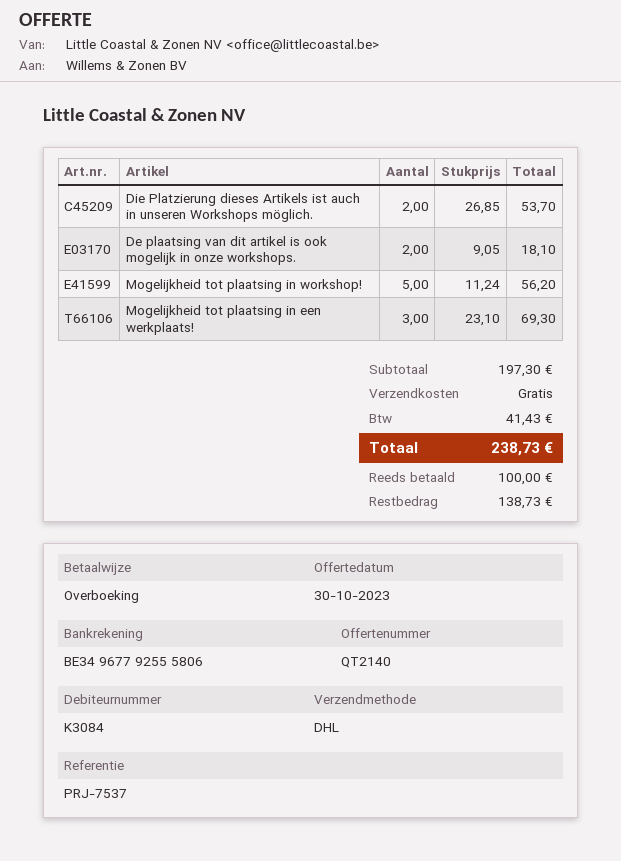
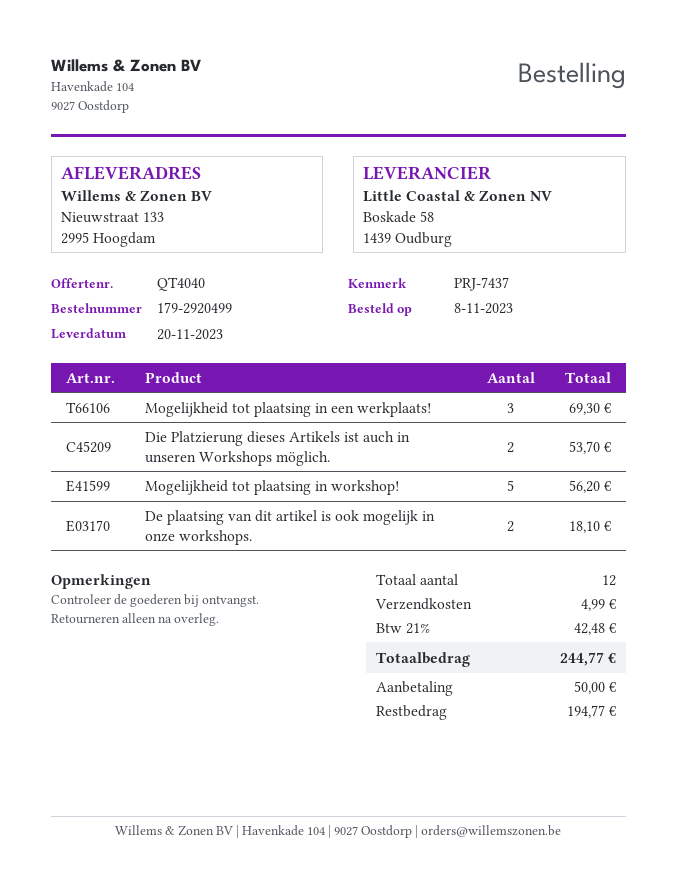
quote number: QT2140 -> QT4040
reference: PRJ-7537 -> PRJ-7437
shipping: 0.00 -> 4.99
tax: 41.43 -> 42.48
total: 238.73 -> 244.77
deposit: 100.00 -> 50.00
balance: 138.73 -> 194.77

